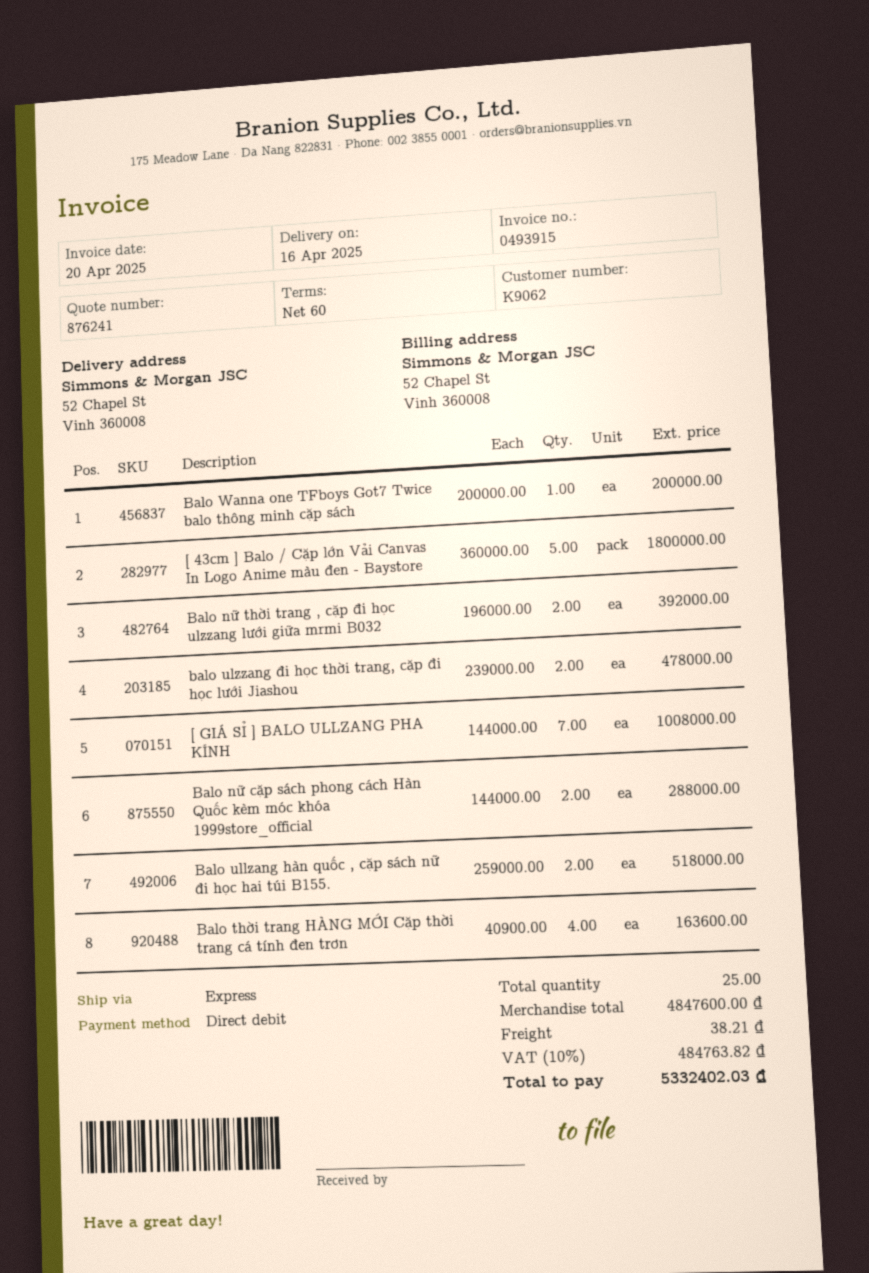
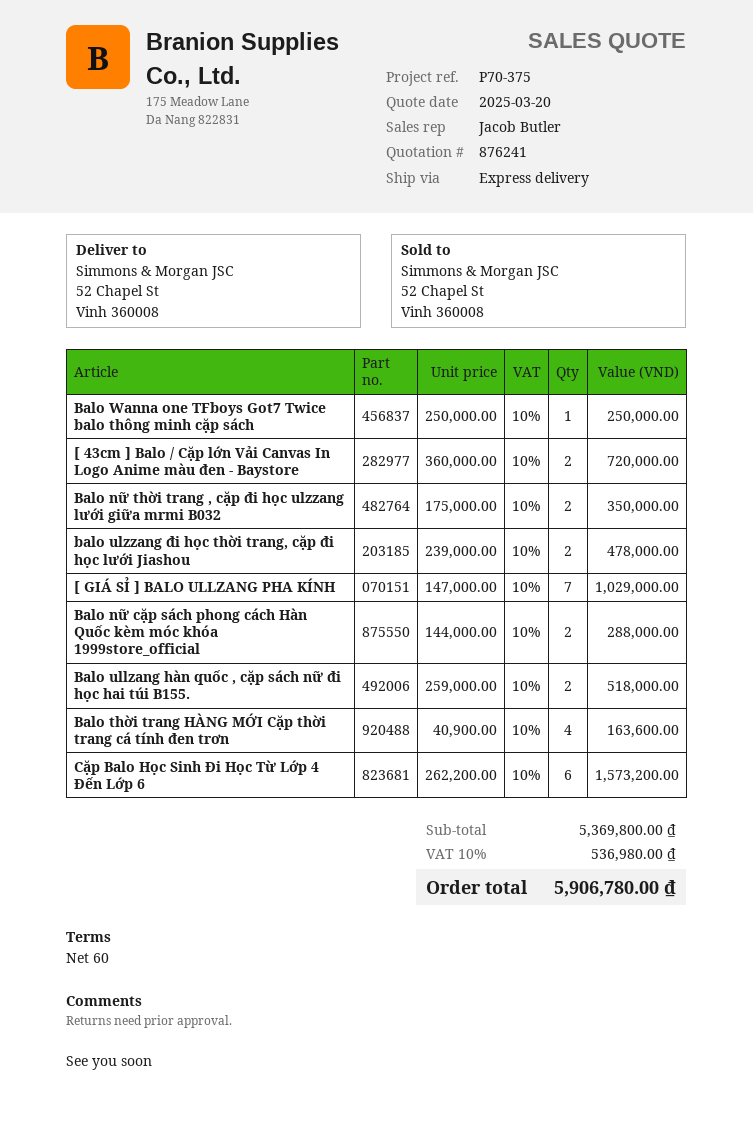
Balo Wanna one TFboys Got7 Twice balo thông minh cặp sách: 1 x 200000.00 = 200000.00 -> 1 x 250000.00 = 250000.00
[ 43cm ] Balo / Cặp lớn Vải Canvas In Logo Anime màu đen - Baystore: 5 x 360000.00 = 1800000.00 -> 2 x 360000.00 = 720000.00
Balo nữ thời trang , cặp đi học ulzzang lưới giữa mrmi B032: 2 x 196000.00 = 392000.00 -> 2 x 175000.00 = 350000.00
[ GIÁ SỈ ] BALO ULLZANG PHA KÍNH: 7 x 144000.00 = 1008000.00 -> 7 x 147000.00 = 1029000.00
Cặp Balo Học Sinh Đi Học Từ Lớp 4 Đến Lớp 6: none -> 6 x 262200.00 = 1573200.00
subtotal: 4847600.00 -> 5369800.00
shipping: 38.21 -> none
tax: 10% = 484763.82 -> 10% = 536980.00
total: 5332402.03 -> 5906780.00

